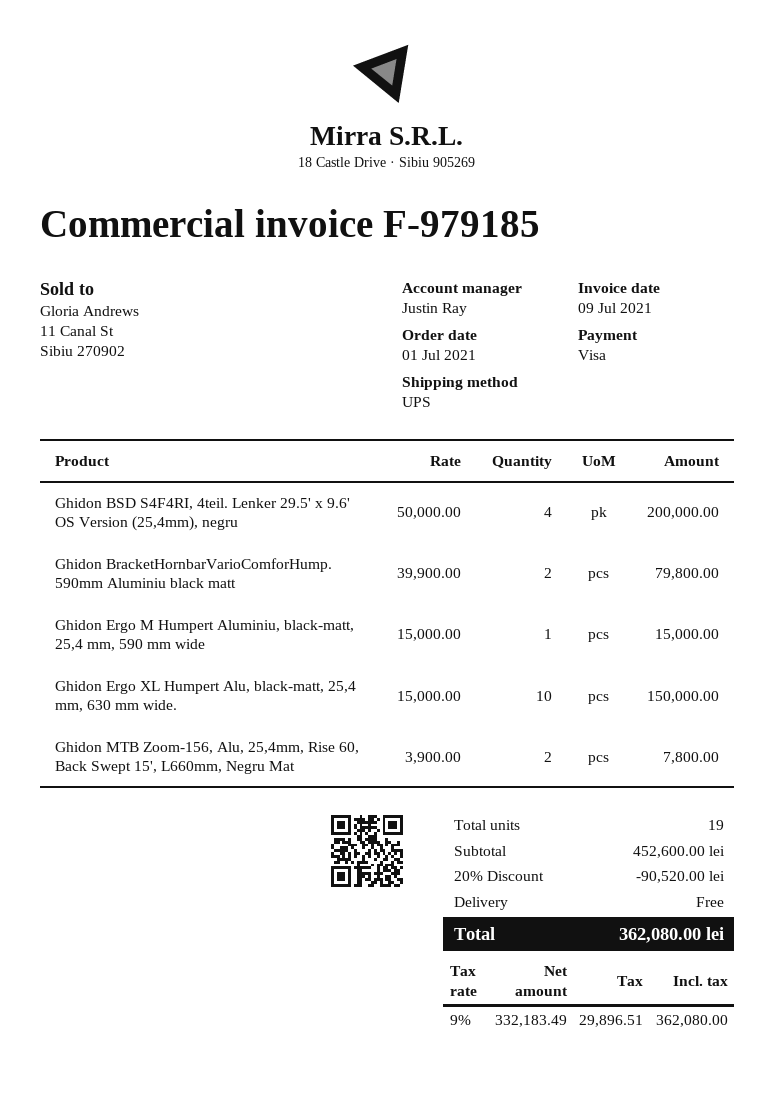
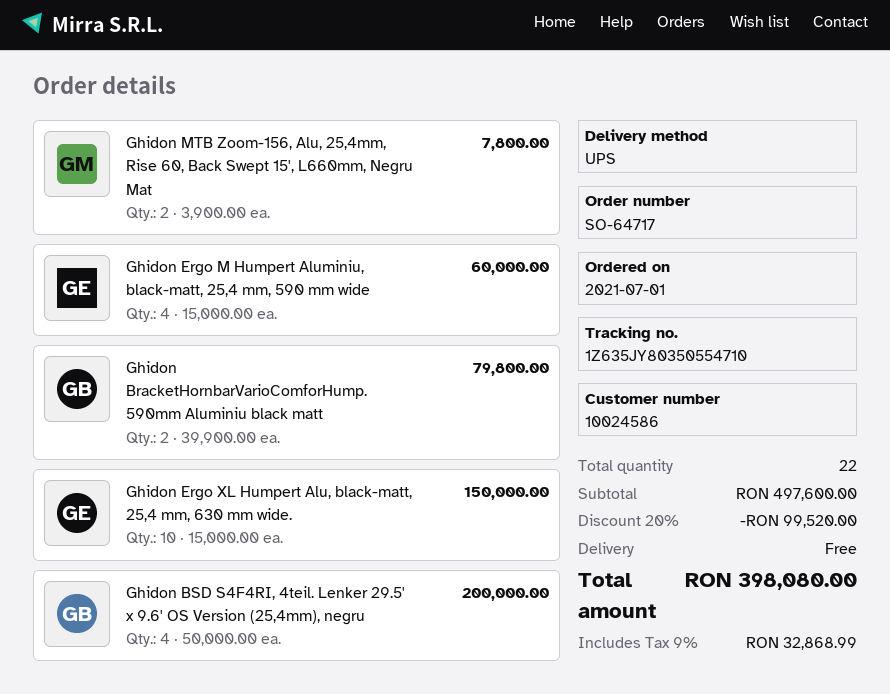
Ghidon Ergo M Humpert Aluminiu, black-matt, 25,4 mm, 590 mm wide: 1 x 15000.00 = 15000.00 -> 4 x 15000.00 = 60000.00
total quantity: 19 -> 22
subtotal: 452600.00 -> 497600.00
discount: 20% = 90520.00 -> 20% = 99520.00
tax: 9% = 29896.51 -> 9% = 32868.99
total: 362080.00 -> 398080.00

